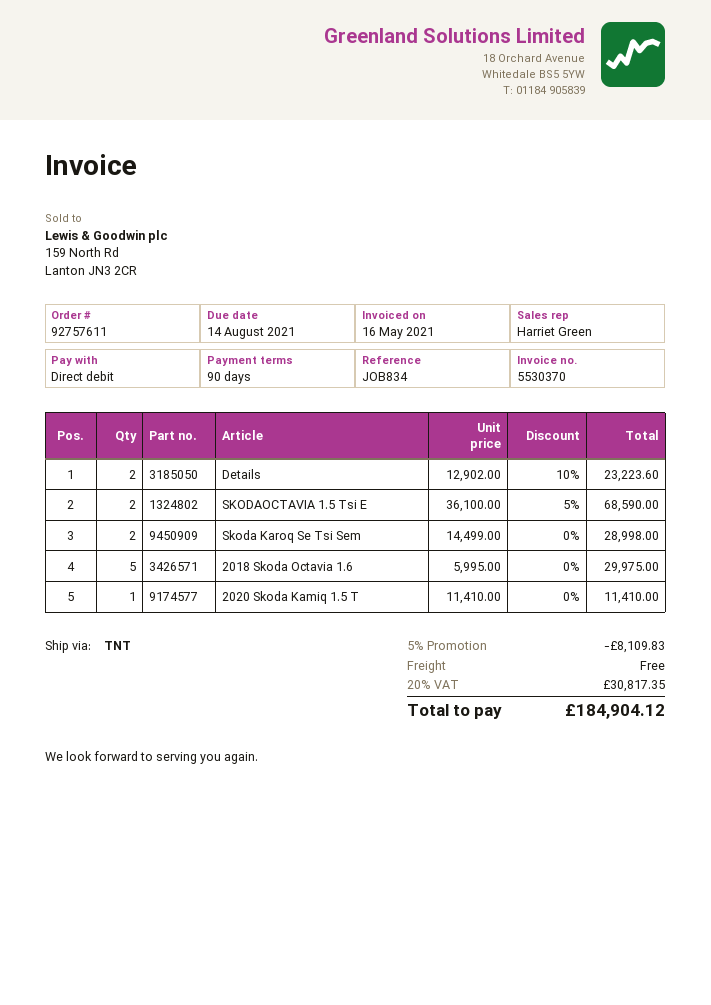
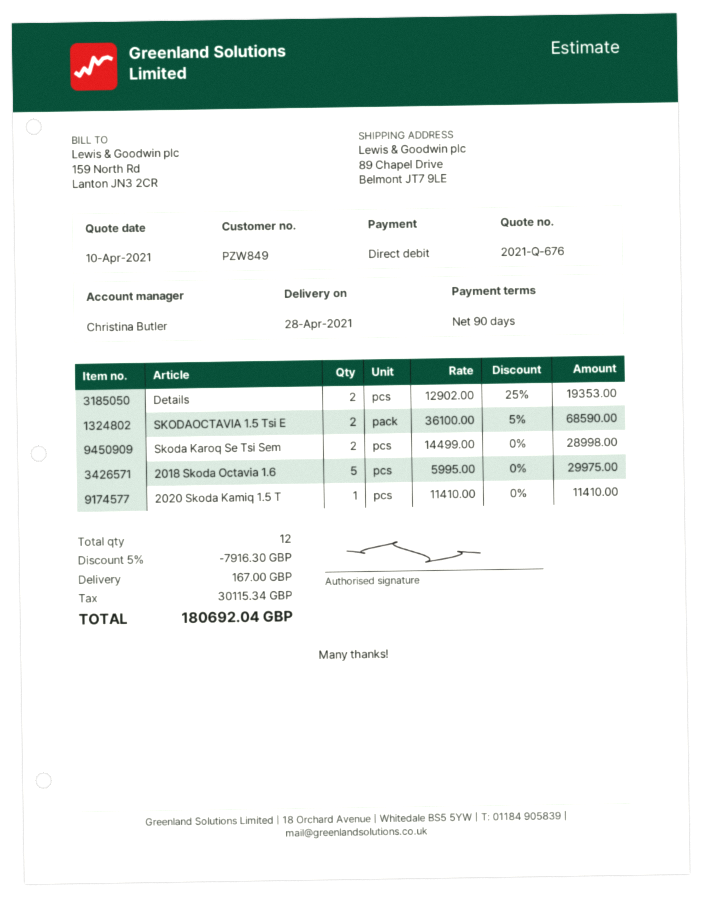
sales rep: Harriet Green -> Christina Butler
Details: 2 x 12902.00 - 10% = 23223.60 -> 2 x 12902.00 - 25% = 19353.00
discount: 5% = 8109.83 -> 5% = 7916.30
shipping: 0.00 -> 167.00
tax: 30817.35 -> 30115.34
total: 184904.12 -> 180692.04

